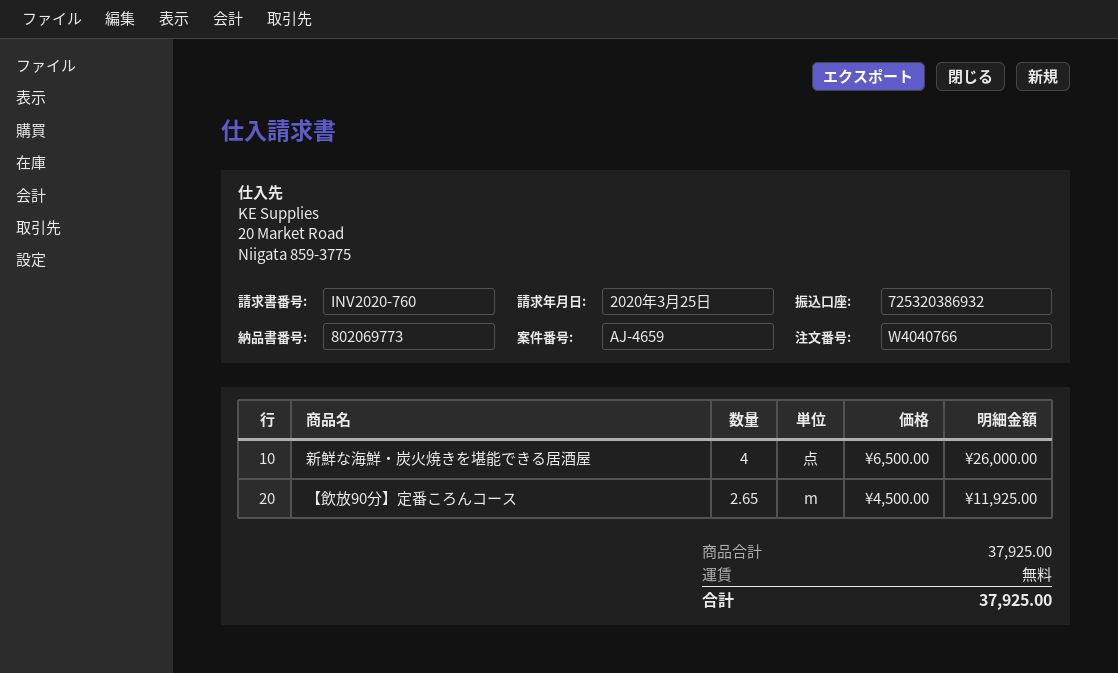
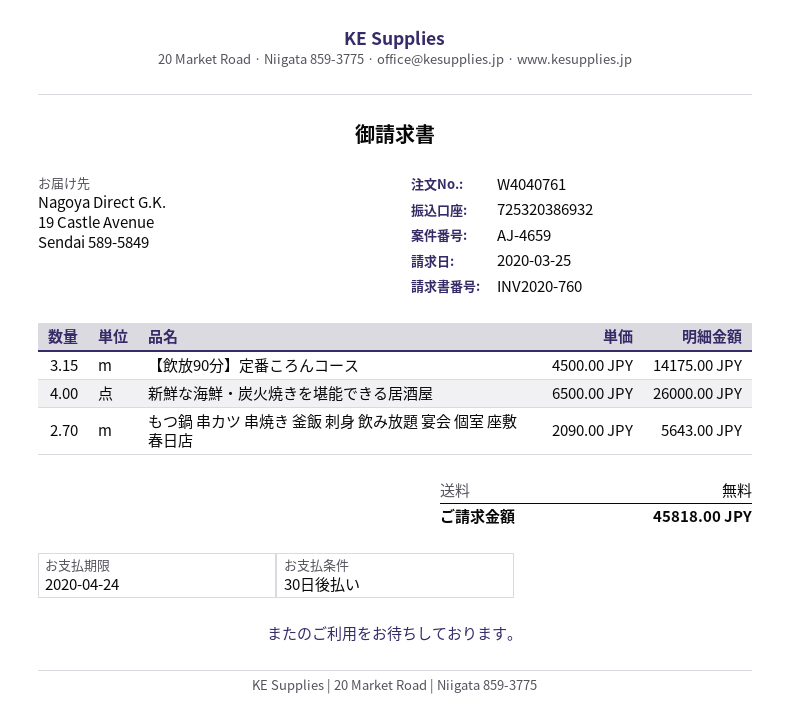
order number: W4040766 -> W4040761
【飲放90分】定番ころんコース: 2.65 x 4500.00 = 11925.00 -> 3.15 x 4500.00 = 14175.00
もつ鍋 串カツ 串焼き 釜飯 刺身 飲み放題 宴会 個室 座敷 春日店: none -> 2.7 x 2090.00 = 5643.00
total: 37925.00 -> 45818.00

